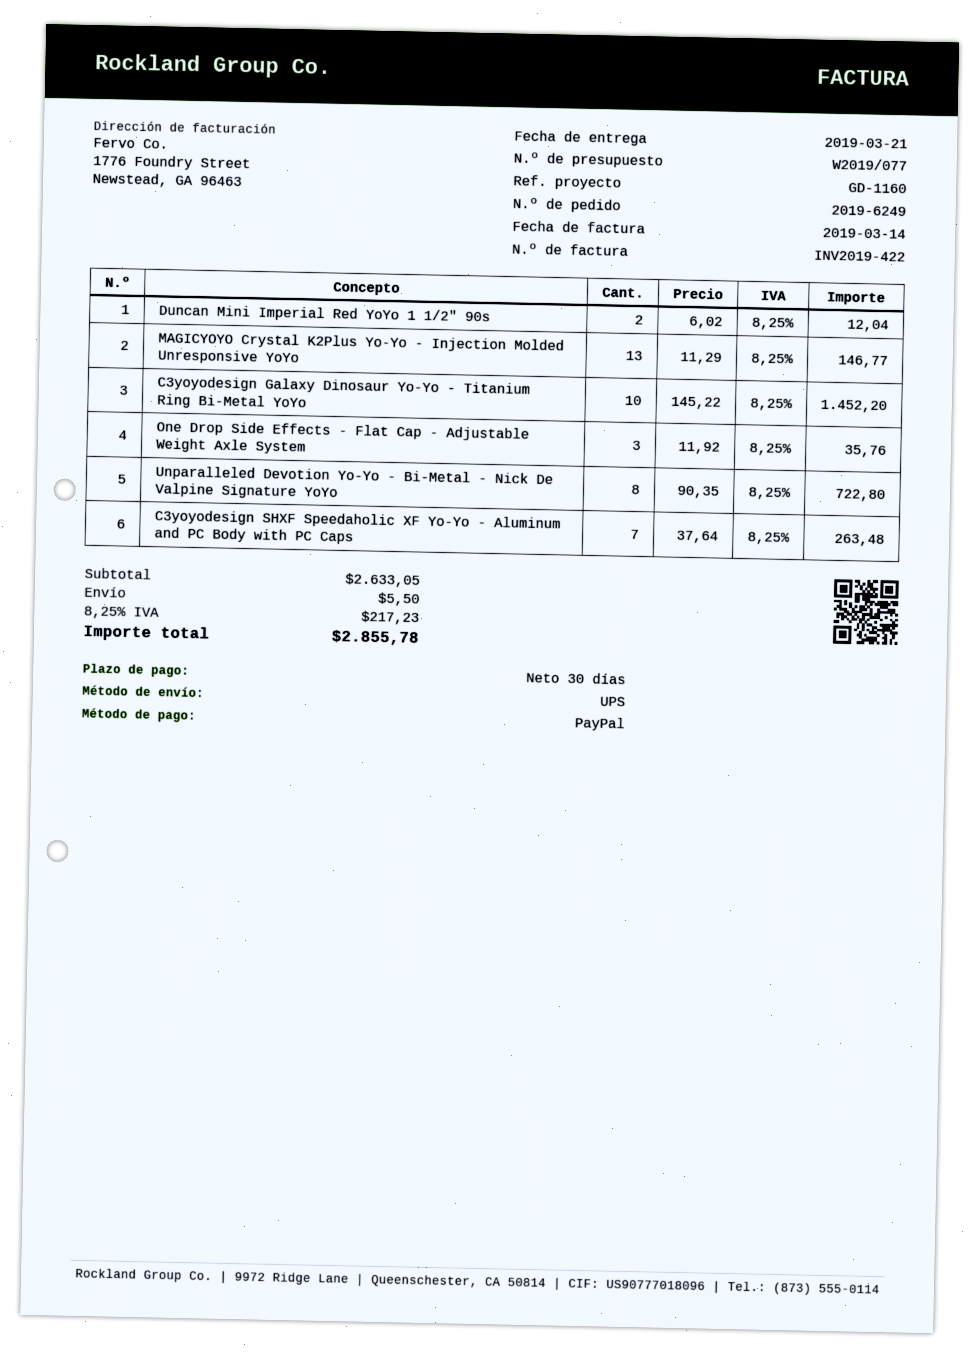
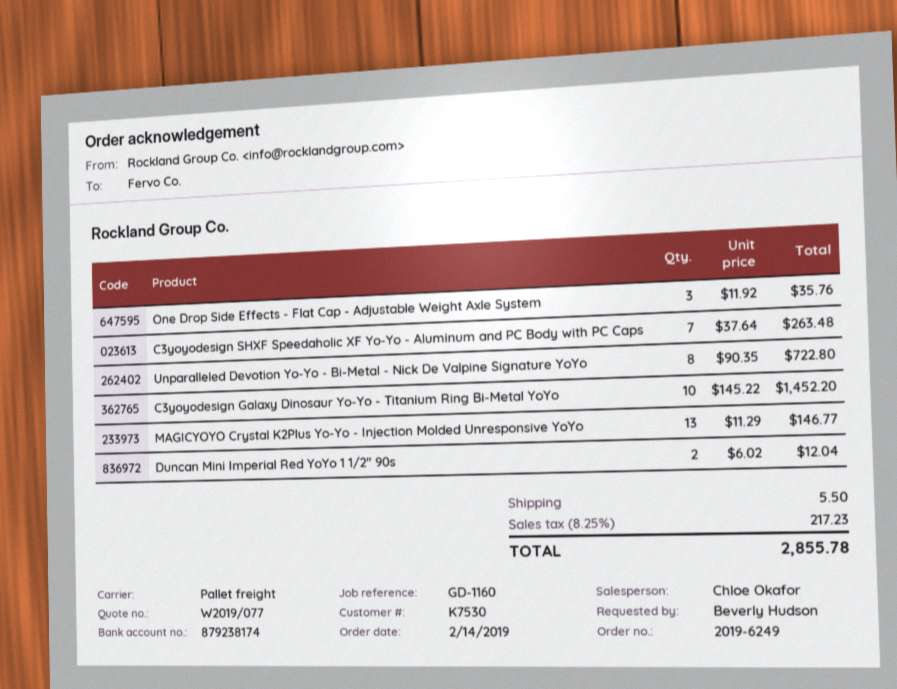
shipping method: UPS -> pallet freight

